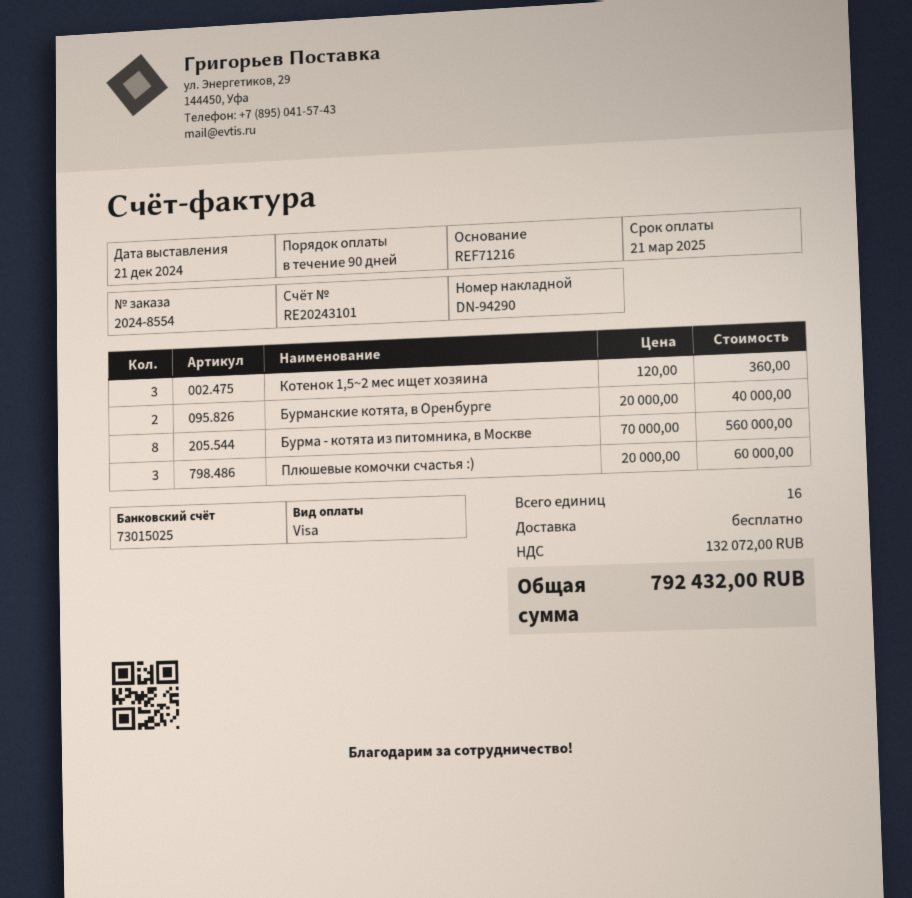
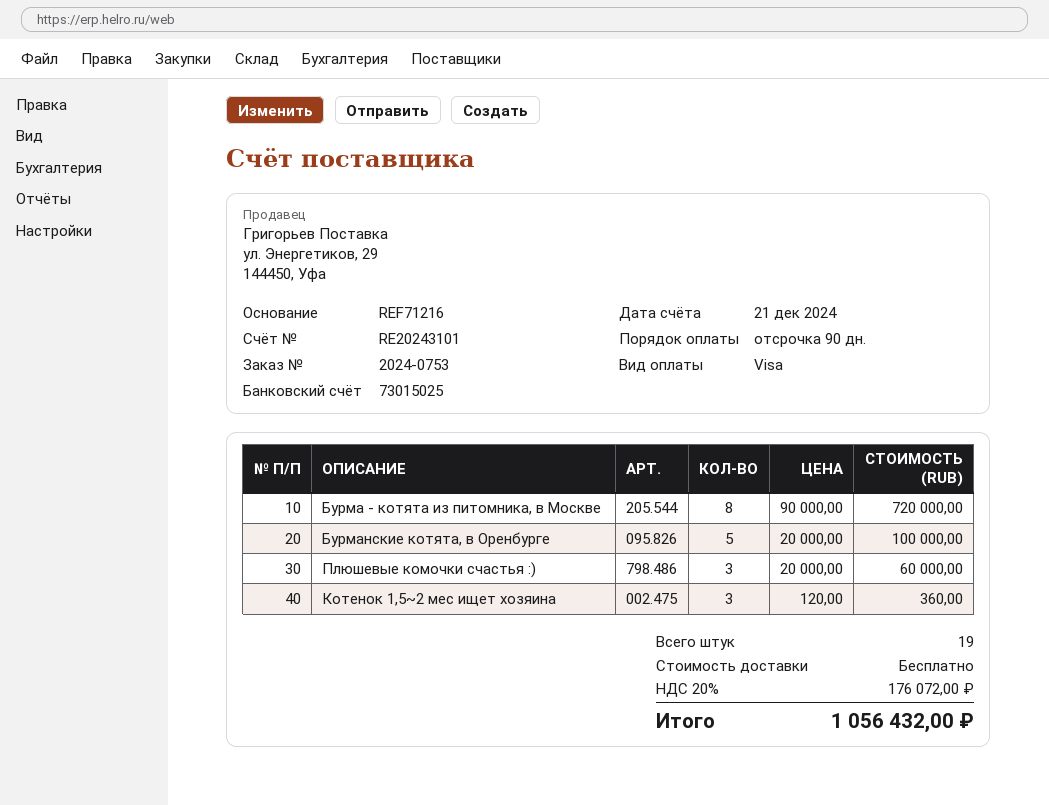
order number: 2024-8554 -> 2024-0753
Бурманские котята, в Оренбурге: 2 x 20000.00 = 40000.00 -> 5 x 20000.00 = 100000.00
Бурма - котята из питомника, в Москве: 8 x 70000.00 = 560000.00 -> 8 x 90000.00 = 720000.00
total quantity: 16 -> 19
tax: 132072.00 -> 176072.00
total: 792432.00 -> 1056432.00

